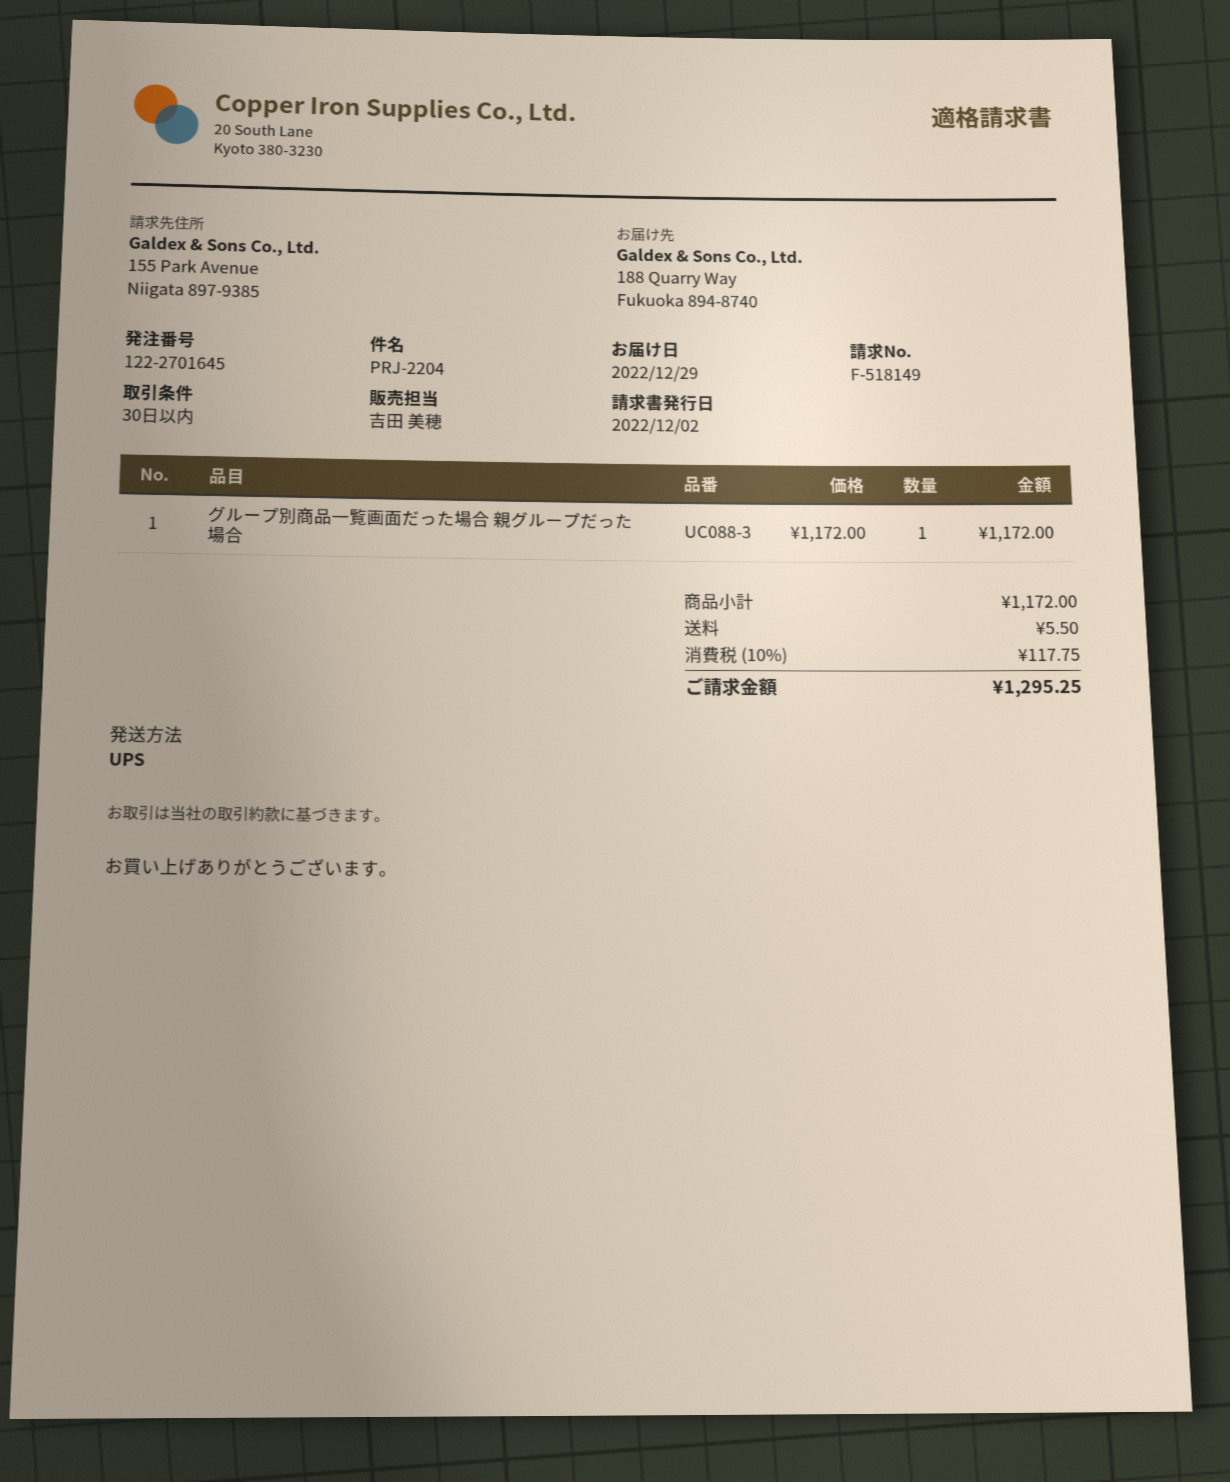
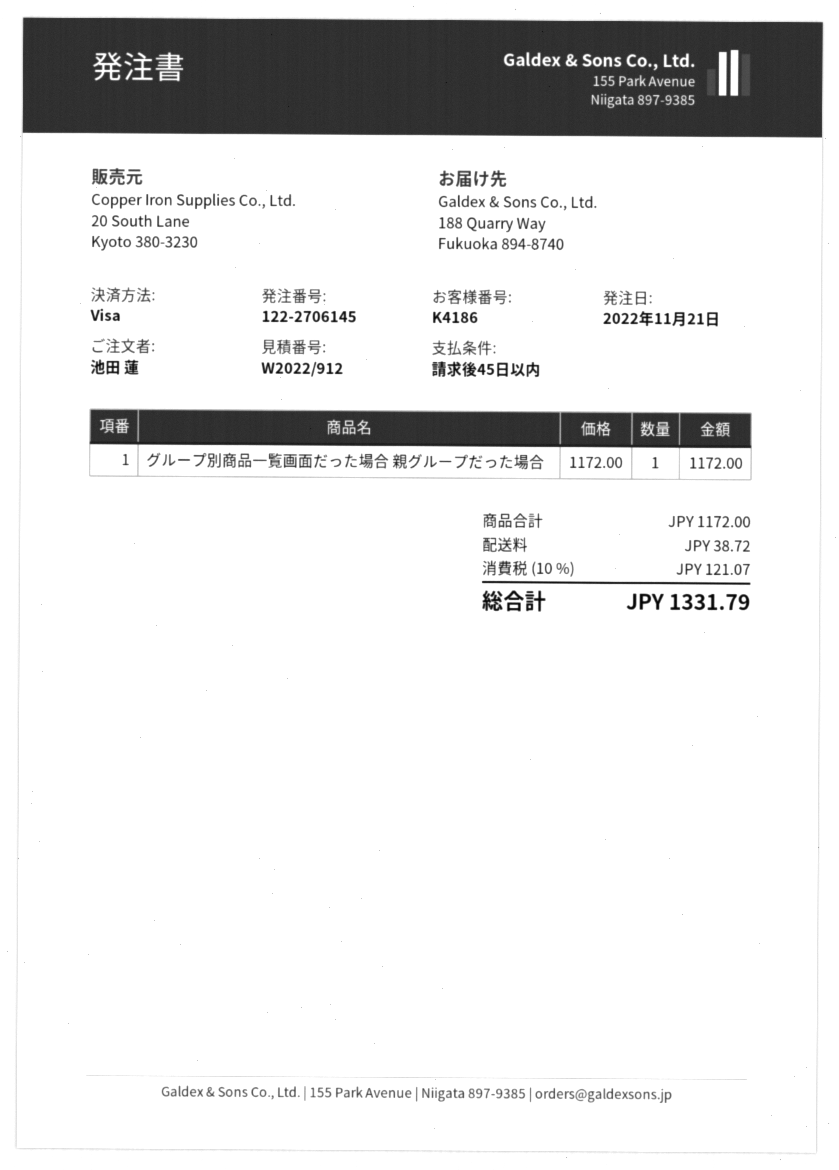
order number: 122-2701645 -> 122-2706145
payment terms: 30 days -> 45 days
shipping: 5.50 -> 38.72
tax: 10% = 117.75 -> 10% = 121.07
total: 1295.25 -> 1331.79

